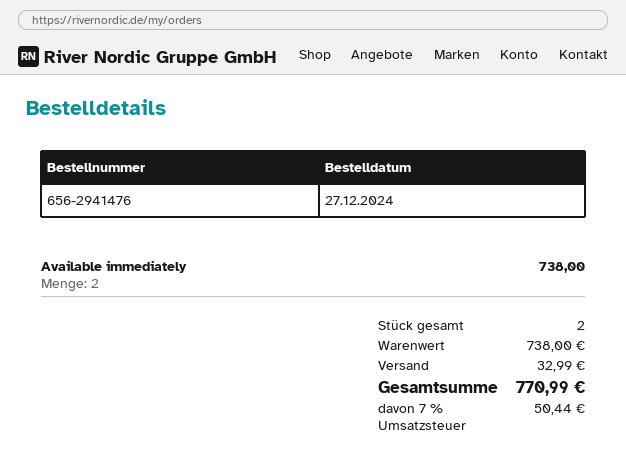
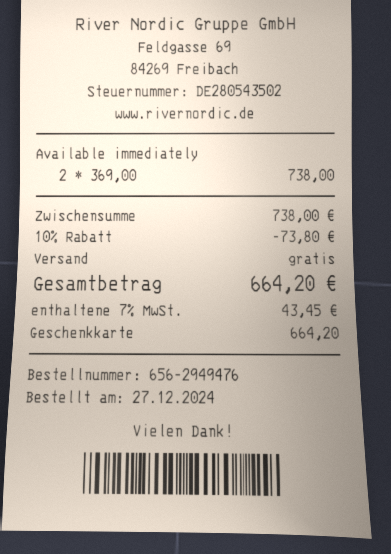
order number: 656-2941476 -> 656-2949476
discount: none -> 10% = 73.80
shipping: 32.99 -> 0.00
tax: 7% = 50.44 -> 7% = 43.45
total: 770.99 -> 664.20

